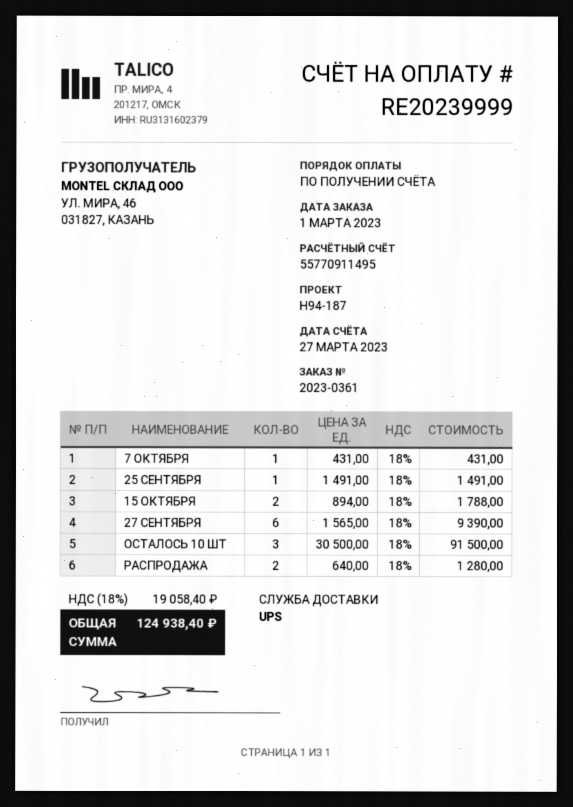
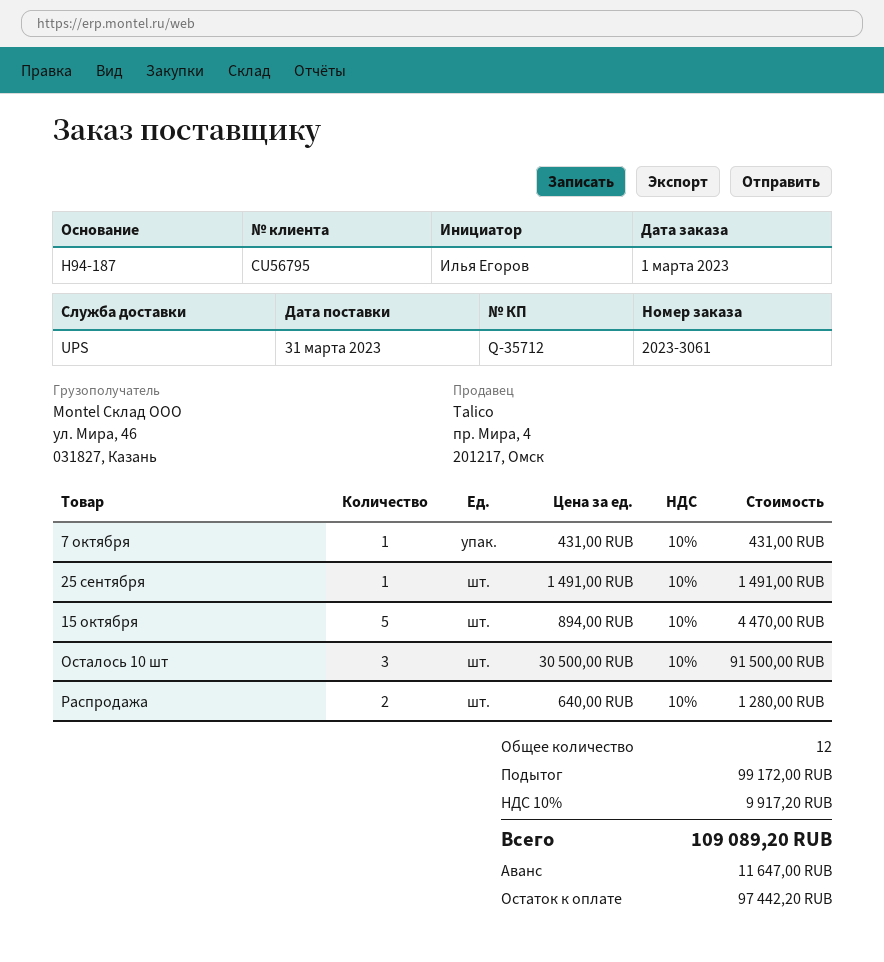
order number: 2023-0361 -> 2023-3061
15 ОКТЯБРЯ: 2 x 894.00 = 1788.00 -> 5 x 894.00 = 4470.00
27 СЕНТЯБРЯ: 6 x 1565.00 = 9390.00 -> none
tax: 18% = 19058.40 -> 10% = 9917.20
total: 124938.40 -> 109089.20

